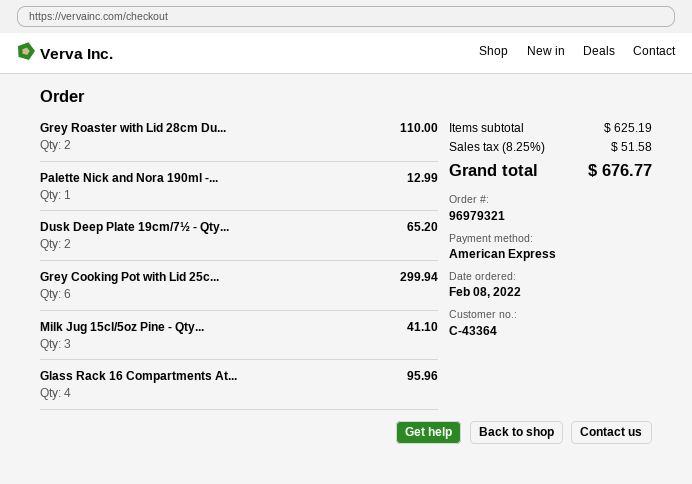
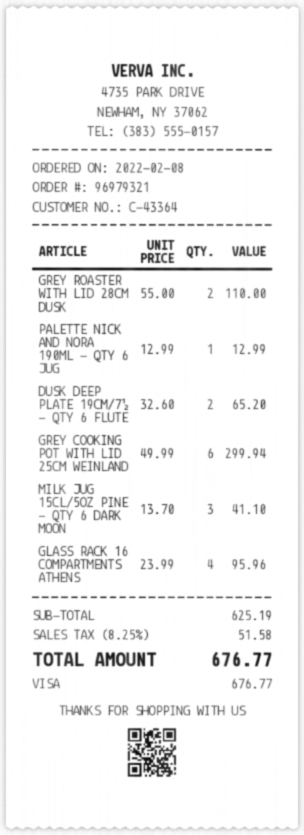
payment method: American Express -> Visa

